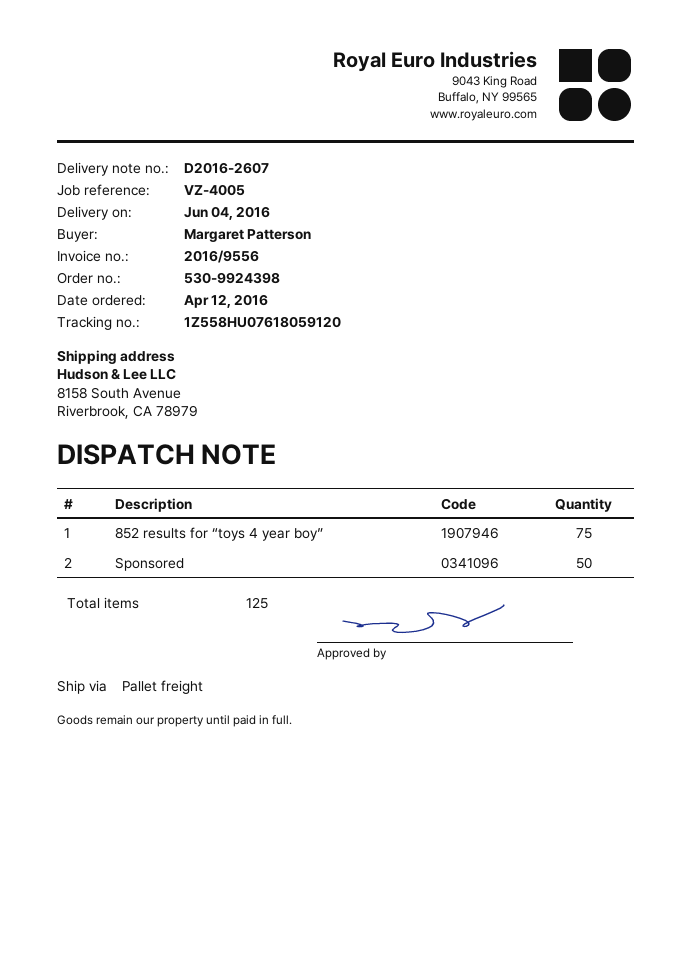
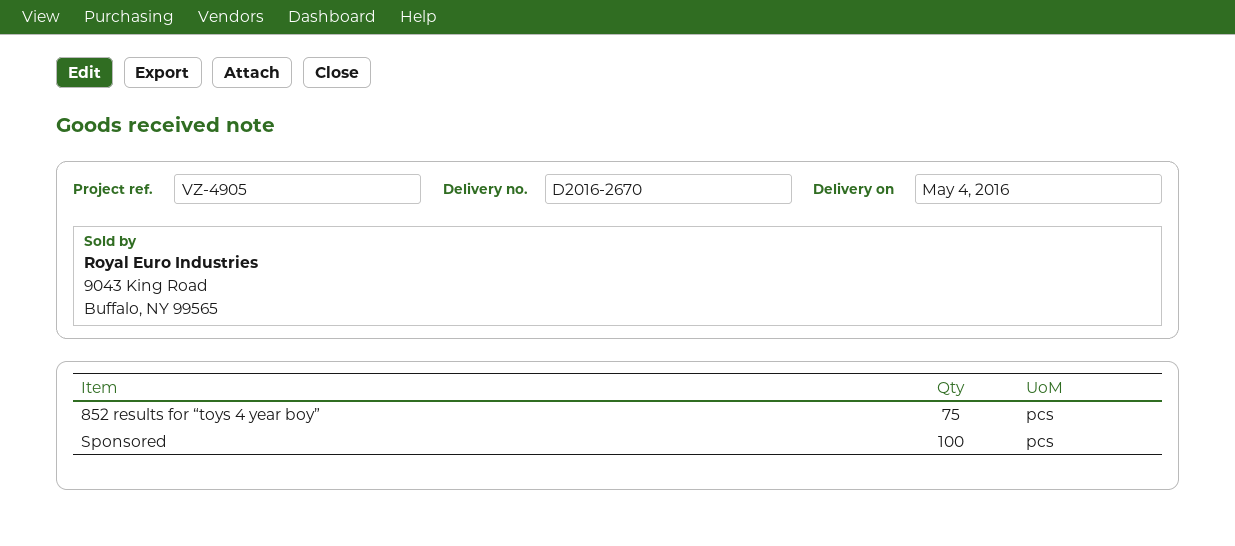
delivery note number: D2016-2607 -> D2016-2670
delivery date: 2016-06-04 -> 2016-05-04
reference: VZ-4005 -> VZ-4905
Sponsored: 50 -> 100

